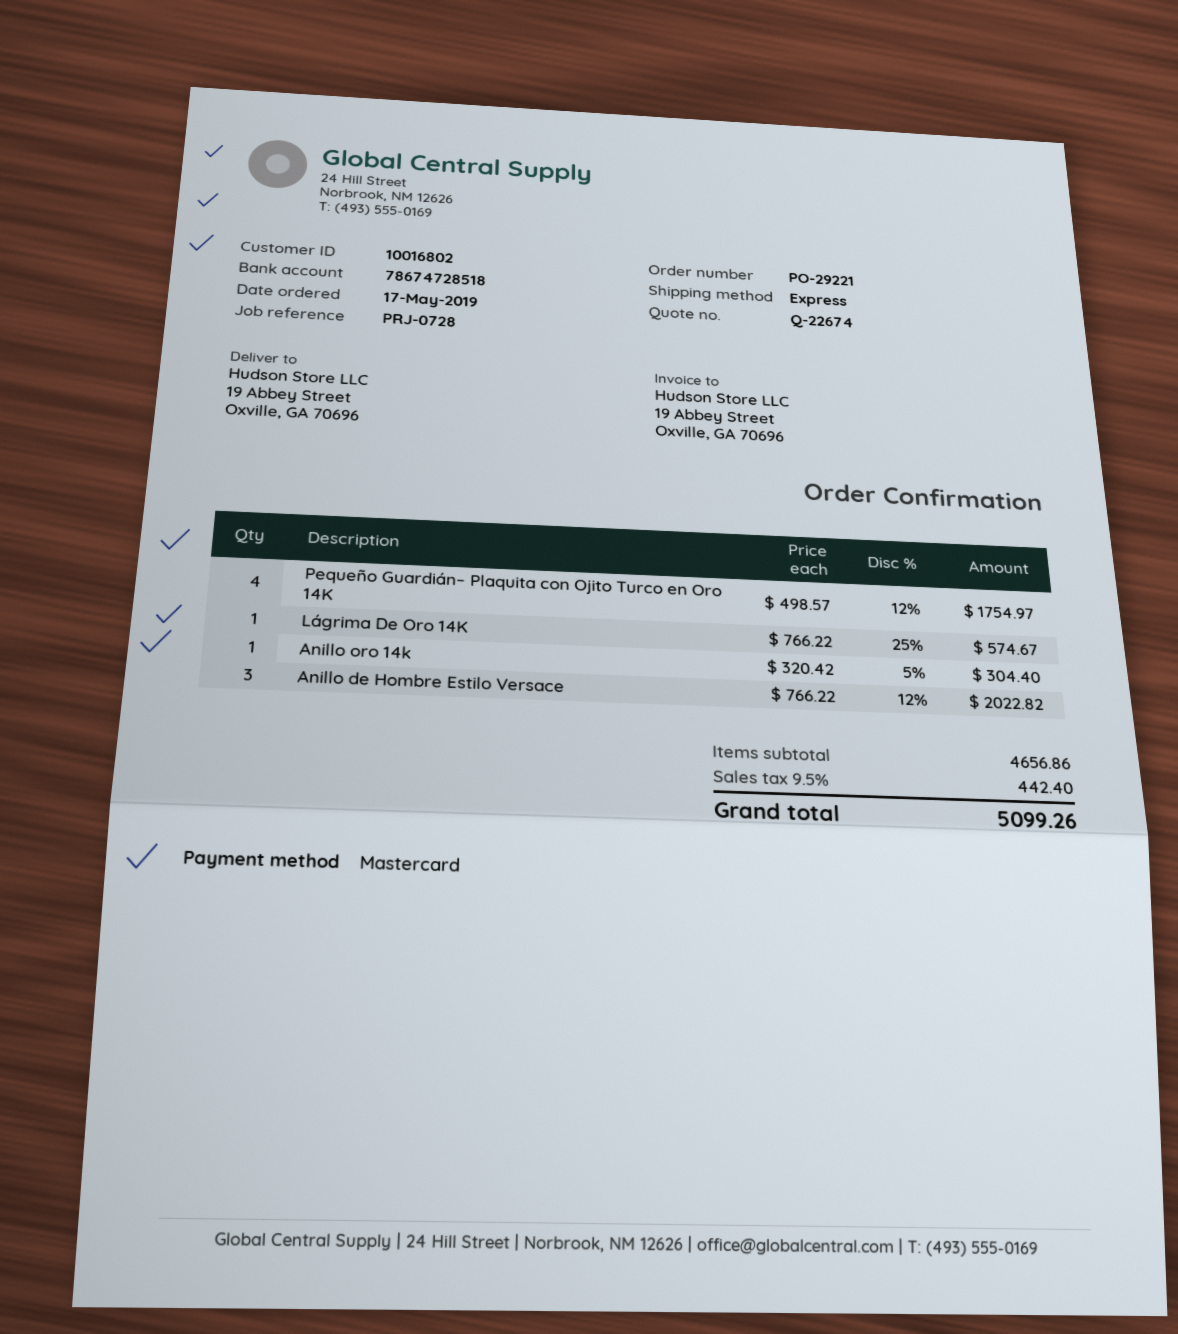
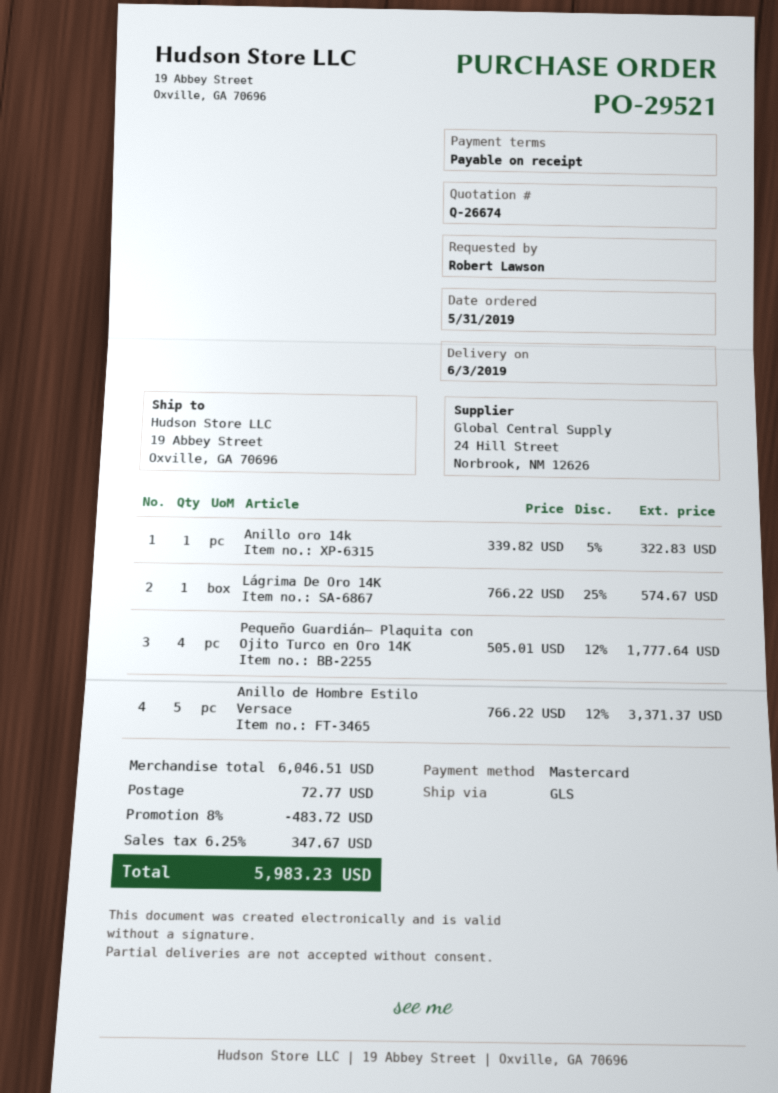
quote number: Q-22674 -> Q-26674
order number: PO-29221 -> PO-29521
order date: 2019-05-17 -> 2019-05-31
shipping method: express -> GLS
Pequeño Guardián– Plaquita con Ojito Turco en Oro 14K: 4 x 498.57 - 12% = 1754.97 -> 4 x 505.01 - 12% = 1777.64
Anillo oro 14k: 1 x 320.42 - 5% = 304.40 -> 1 x 339.82 - 5% = 322.83
Anillo de Hombre Estilo Versace: 3 x 766.22 - 12% = 2022.82 -> 5 x 766.22 - 12% = 3371.37
subtotal: 4656.86 -> 6046.51
discount: none -> 8% = 483.72
shipping: none -> 72.77
tax: 9.5% = 442.40 -> 6.25% = 347.67
total: 5099.26 -> 5983.23

